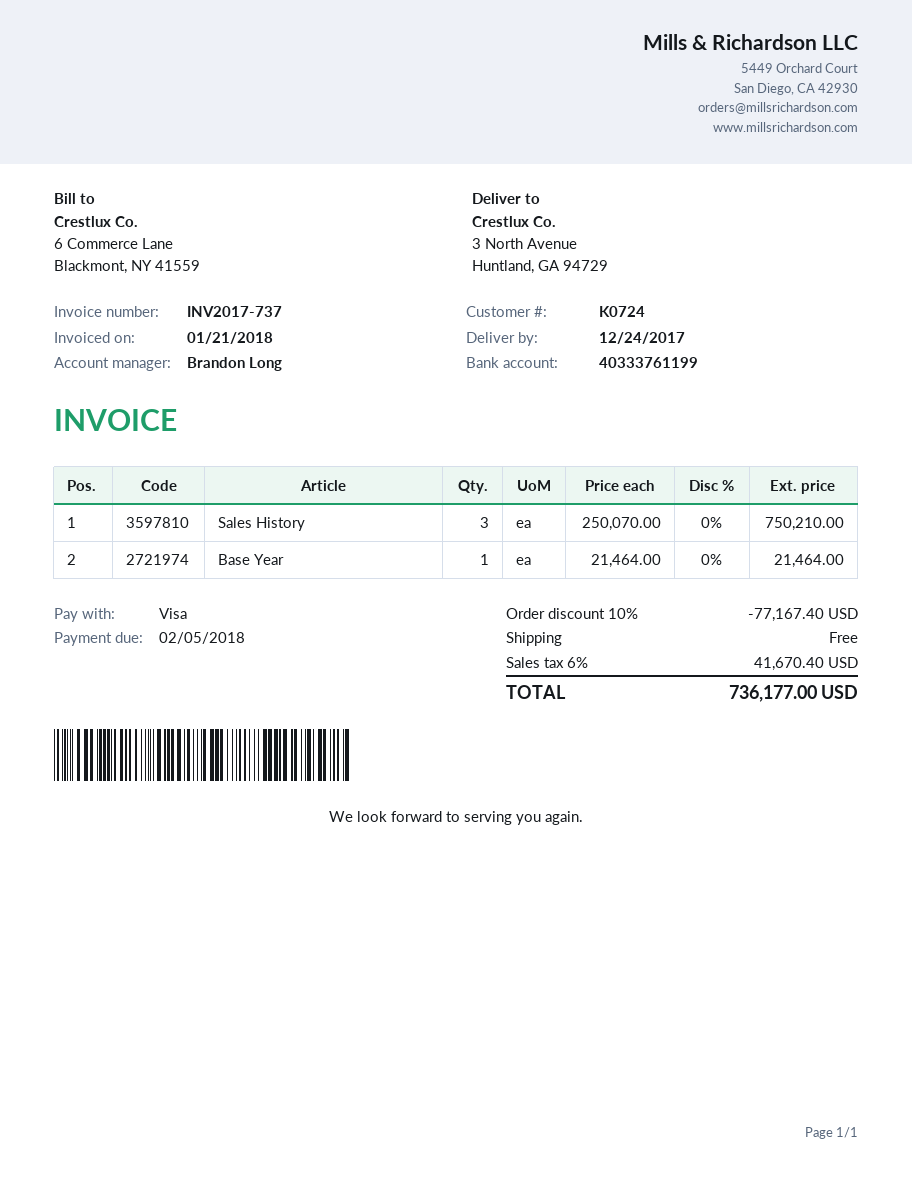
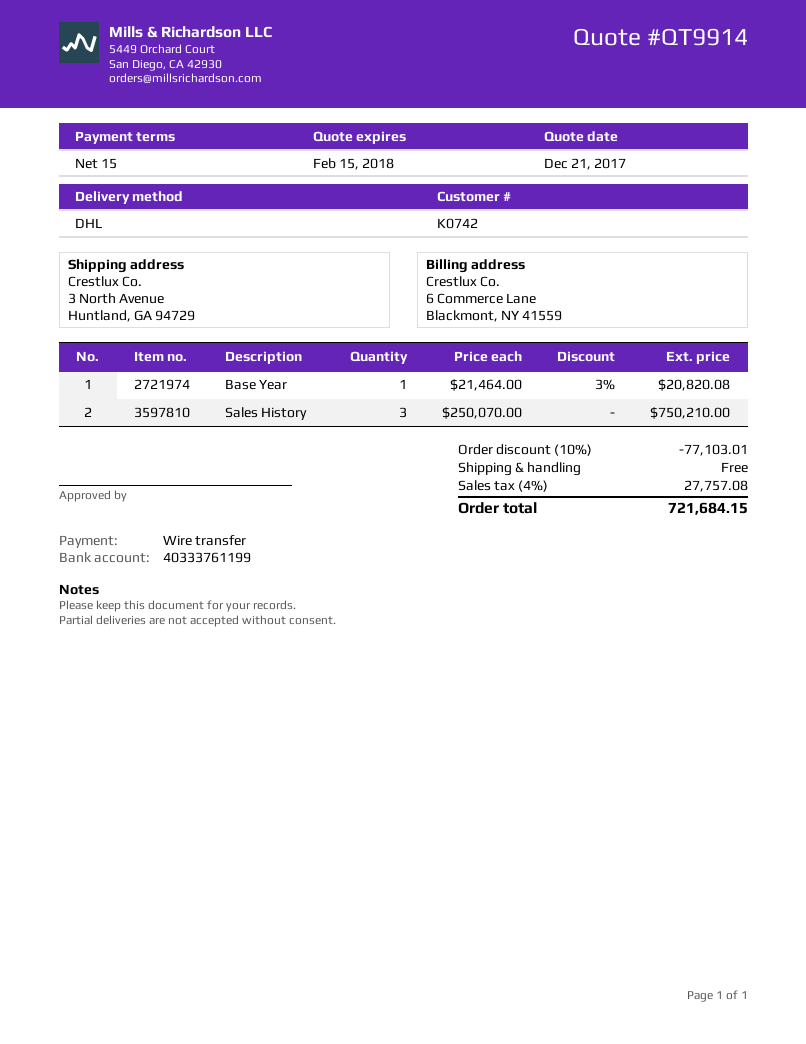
customer number: K0724 -> K0742
payment method: Visa -> bank transfer
Base Year: 1 x 21464.00 = 21464.00 -> 1 x 21464.00 - 3% = 20820.08
discount: 10% = 77167.40 -> 10% = 77103.01
tax: 6% = 41670.40 -> 4% = 27757.08
total: 736177.00 -> 721684.15

